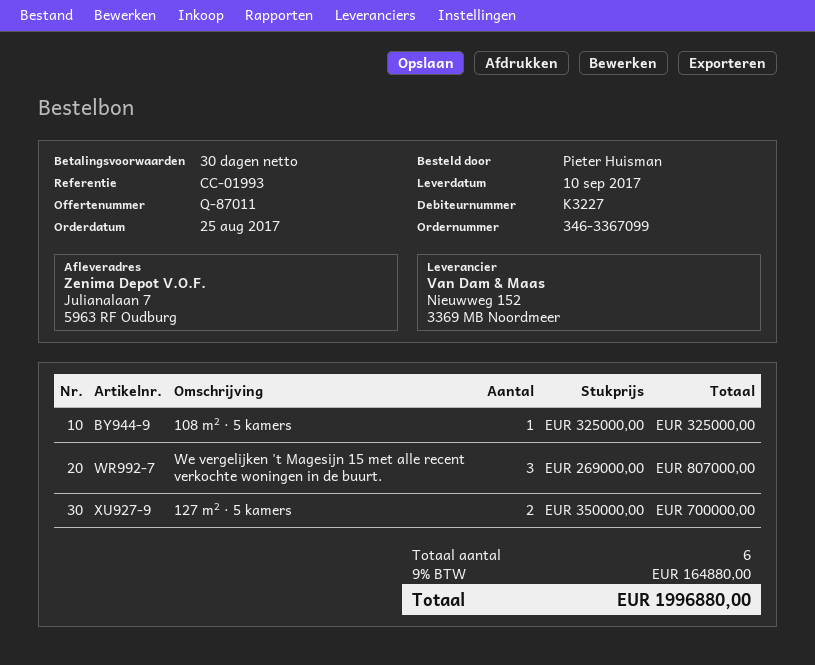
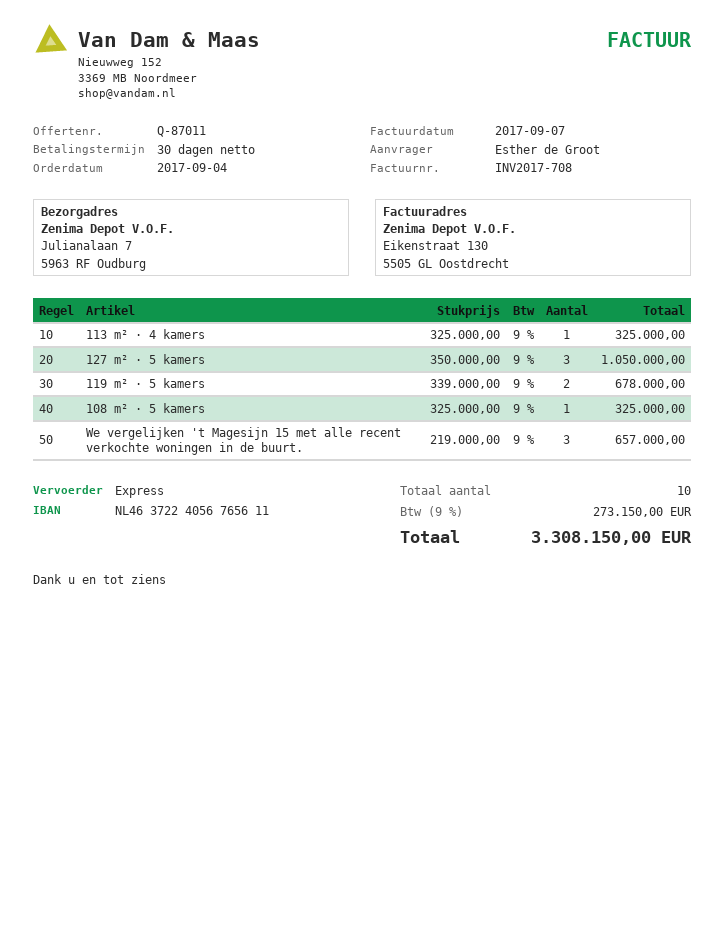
order date: 2017-08-25 -> 2017-09-04
ordered by: Pieter Huisman -> Esther de Groot
We vergelijken 't Magesijn 15 met alle recent verkochte woningen in de buurt.: 3 x 269000.00 = 807000.00 -> 3 x 219000.00 = 657000.00
127 m² · 5 kamers: 2 x 350000.00 = 700000.00 -> 3 x 350000.00 = 1050000.00
113 m² · 4 kamers: none -> 1 x 325000.00 = 325000.00
119 m² · 5 kamers: none -> 2 x 339000.00 = 678000.00
total quantity: 6 -> 10
tax: 9% = 164880.00 -> 9% = 273150.00
total: 1996880.00 -> 3308150.00

